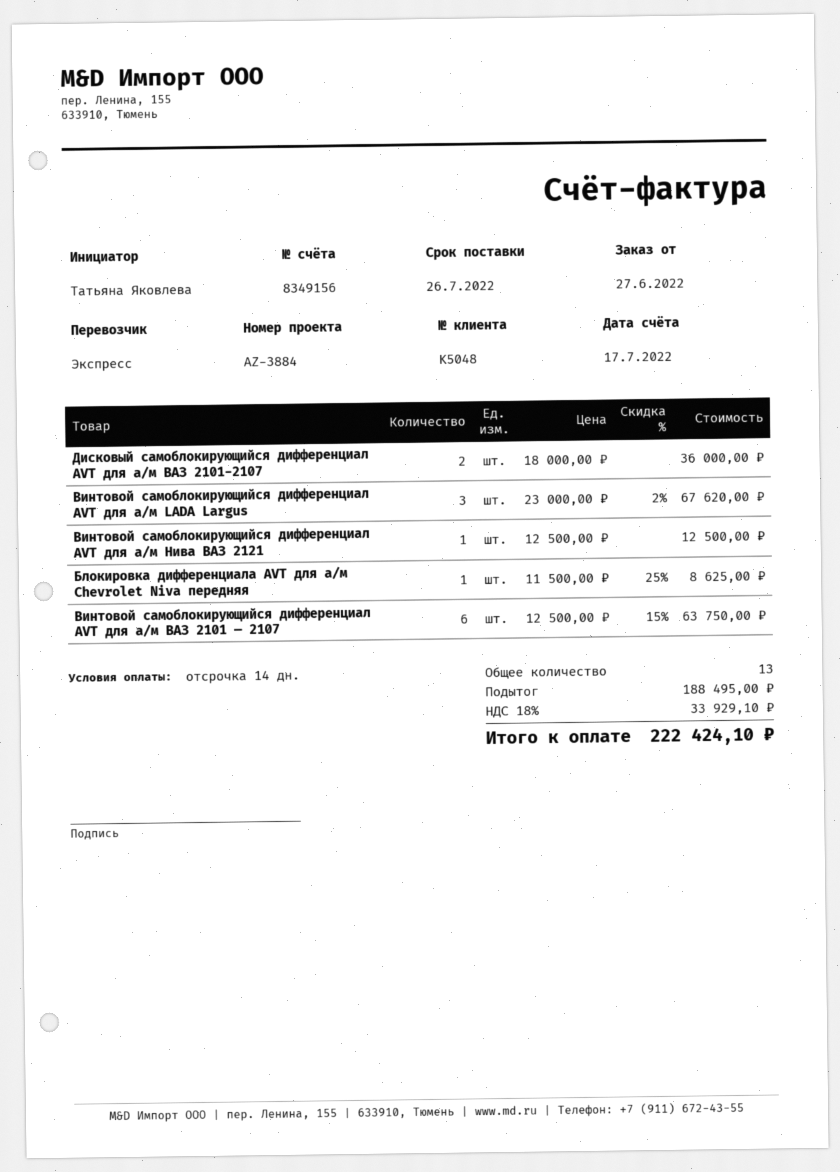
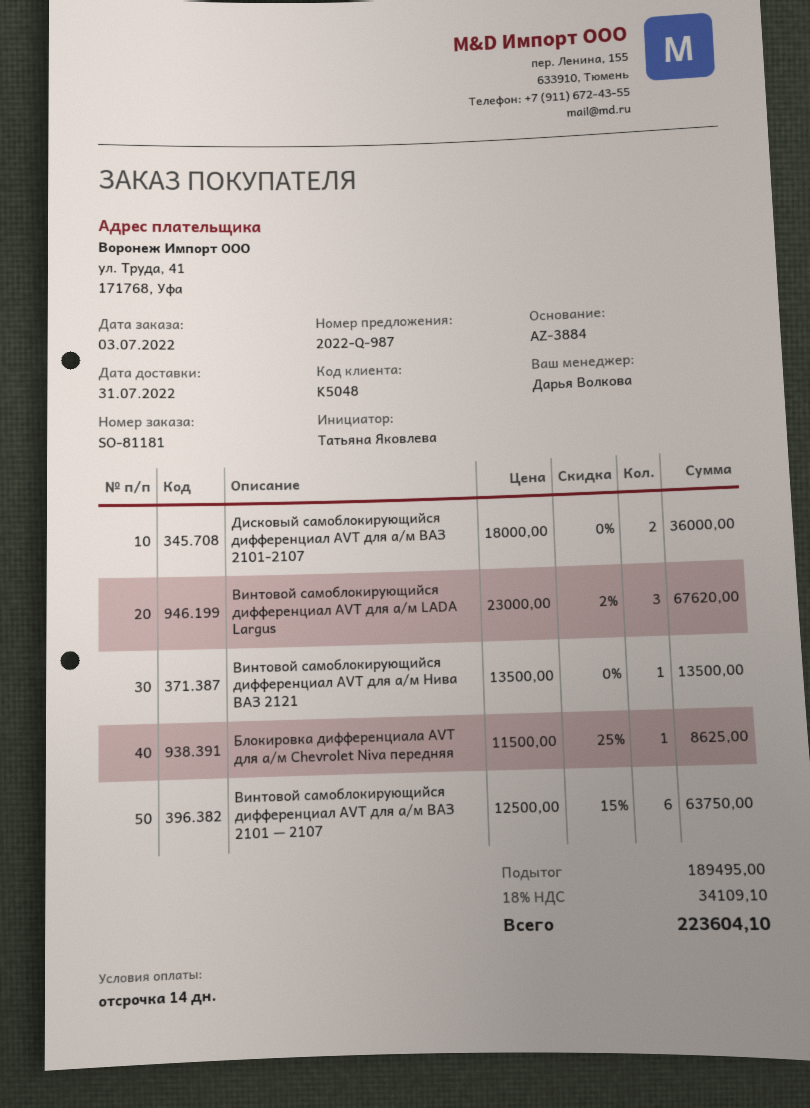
order date: 2022-06-27 -> 2022-07-03
delivery date: 2022-07-26 -> 2022-07-31
Винтовой самоблокирующийся дифференциал AVT для а/м Нива ВАЗ 2121: 1 x 12500.00 = 12500.00 -> 1 x 13500.00 = 13500.00
subtotal: 188495.00 -> 189495.00
tax: 18% = 33929.10 -> 18% = 34109.10
total: 222424.10 -> 223604.10

